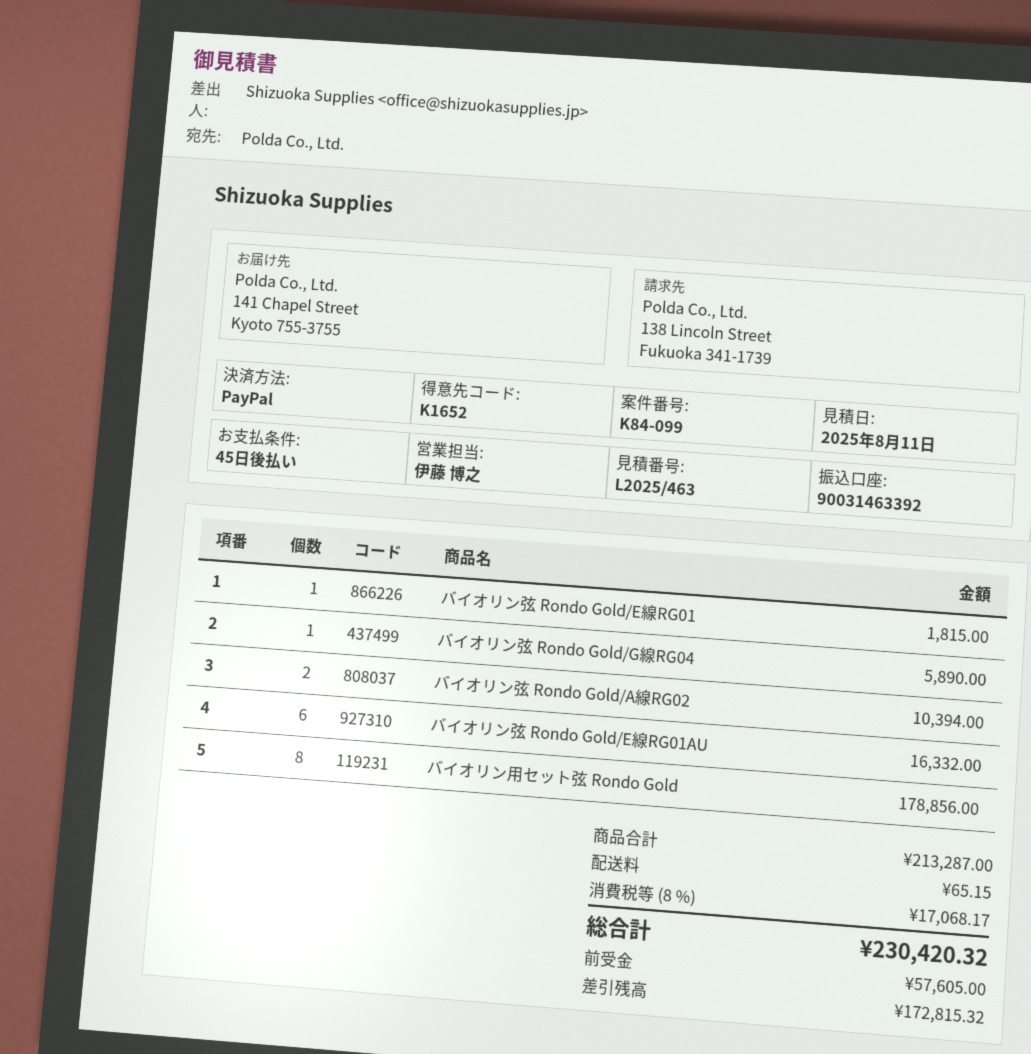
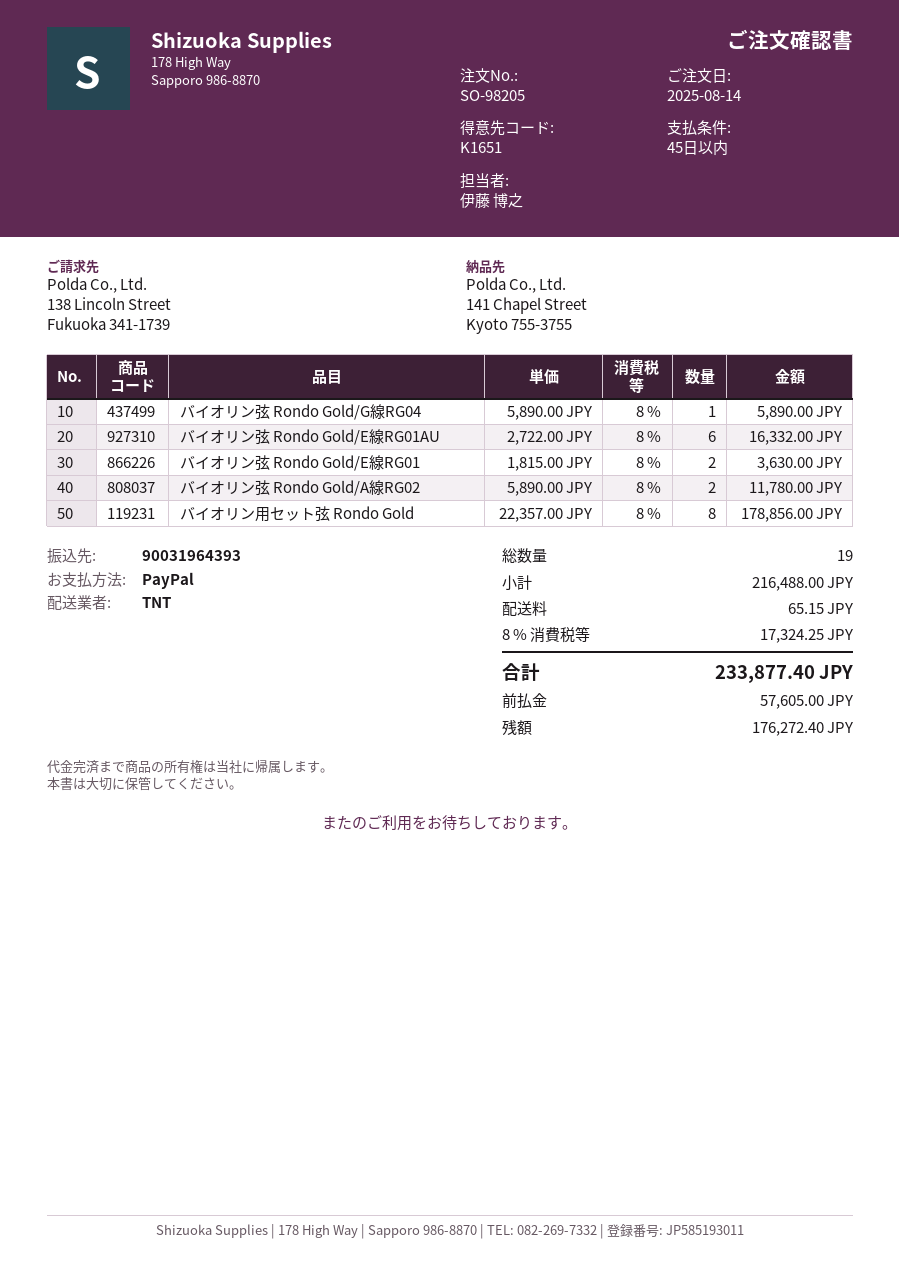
customer number: K1652 -> K1651
bank account: 90031463392 -> 90031964393
バイオリン弦 Rondo Gold/E線RG01: 1 for 1815.00 -> 2 for 3630.00
バイオリン弦 Rondo Gold/A線RG02: 2 for 10394.00 -> 2 for 11780.00
subtotal: 213287.00 -> 216488.00
tax: 8% = 17068.17 -> 8% = 17324.25
total: 230420.32 -> 233877.40
balance: 172815.32 -> 176272.40

